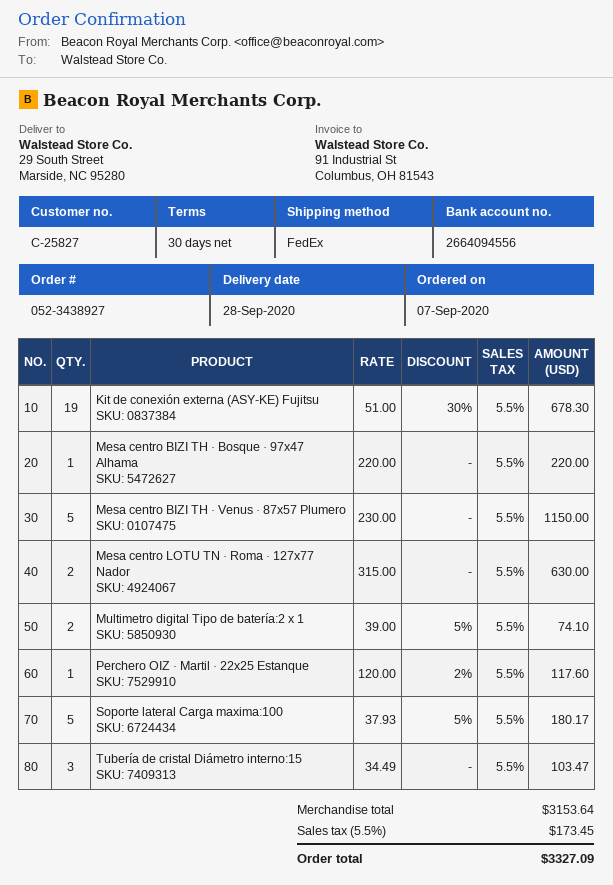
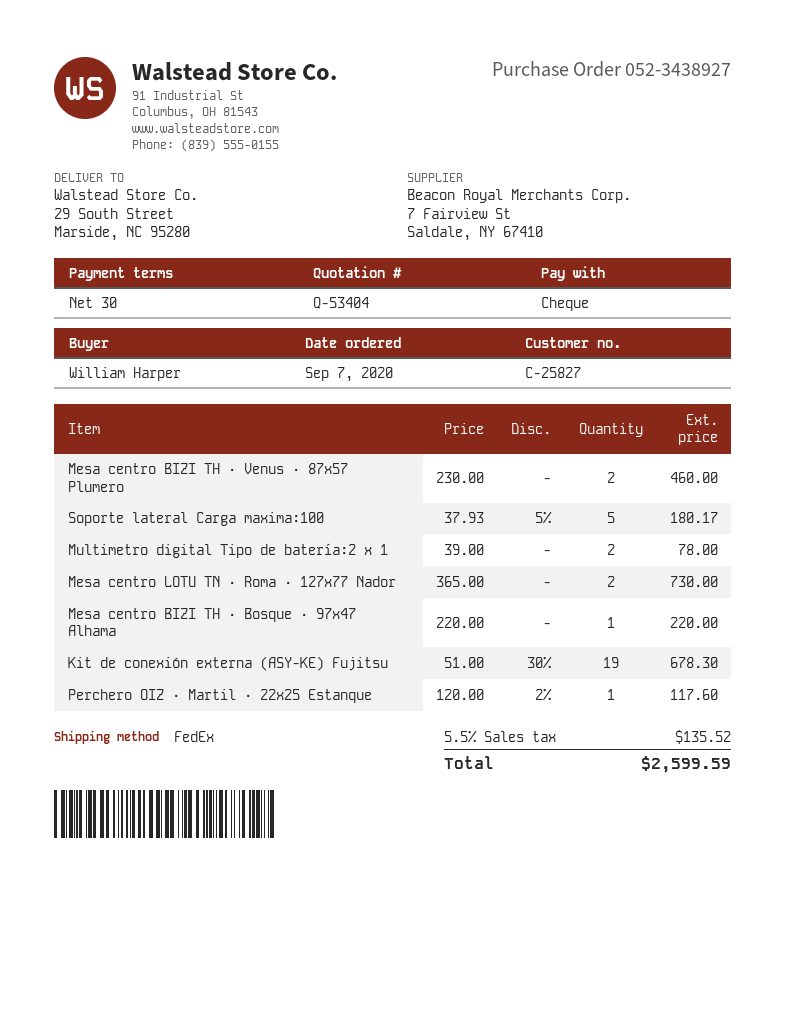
Mesa centro BIZI TH · Venus · 87x57 Plumero: 5 x 230.00 = 1150.00 -> 2 x 230.00 = 460.00
Mesa centro LOTU TN · Roma · 127x77 Nador: 2 x 315.00 = 630.00 -> 2 x 365.00 = 730.00
Multimetro digital Tipo de batería:2 x 1: 2 x 39.00 - 5% = 74.10 -> 2 x 39.00 = 78.00
Tubería de cristal Diámetro interno:15: 3 x 34.49 = 103.47 -> none
tax: 5.5% = 173.45 -> 5.5% = 135.52
total: 3327.09 -> 2599.59

